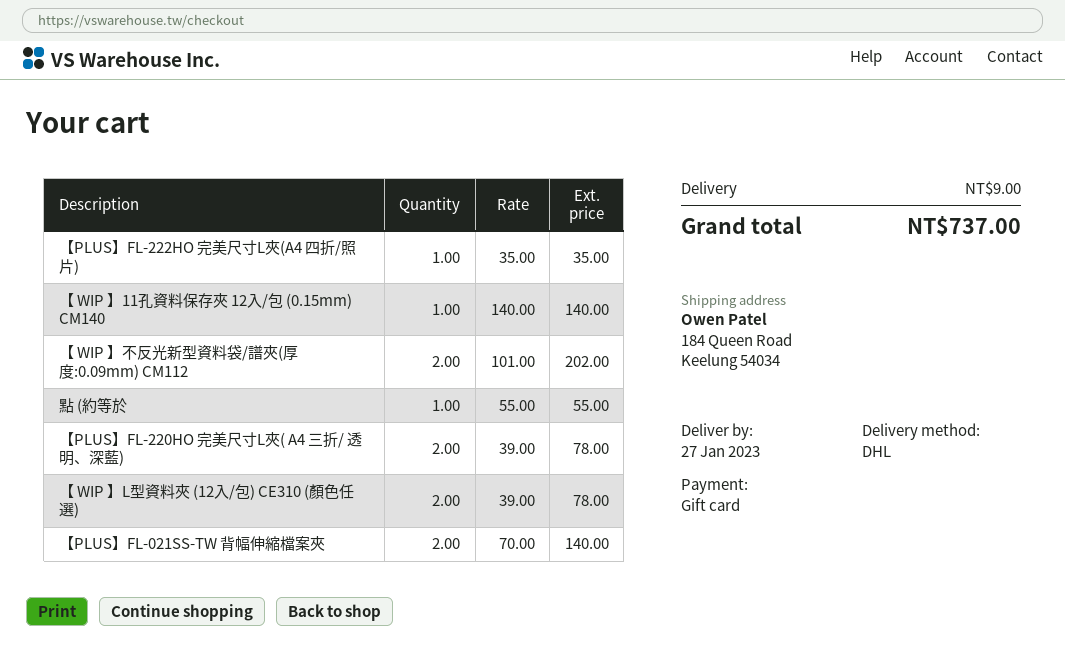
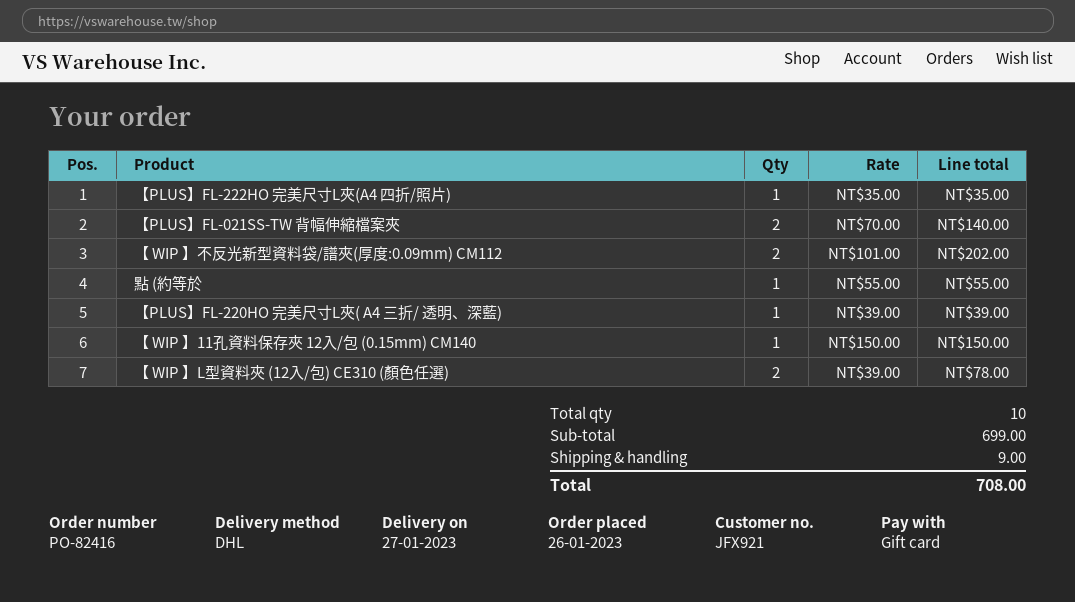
【 WIP 】11孔資料保存夾 12入/包 (0.15mm) CM140: 1 x 140.00 = 140.00 -> 1 x 150.00 = 150.00
【PLUS】FL-220HO 完美尺寸L夾( A4 三折/ 透明、深藍): 2 x 39.00 = 78.00 -> 1 x 39.00 = 39.00
total: 737.00 -> 708.00

